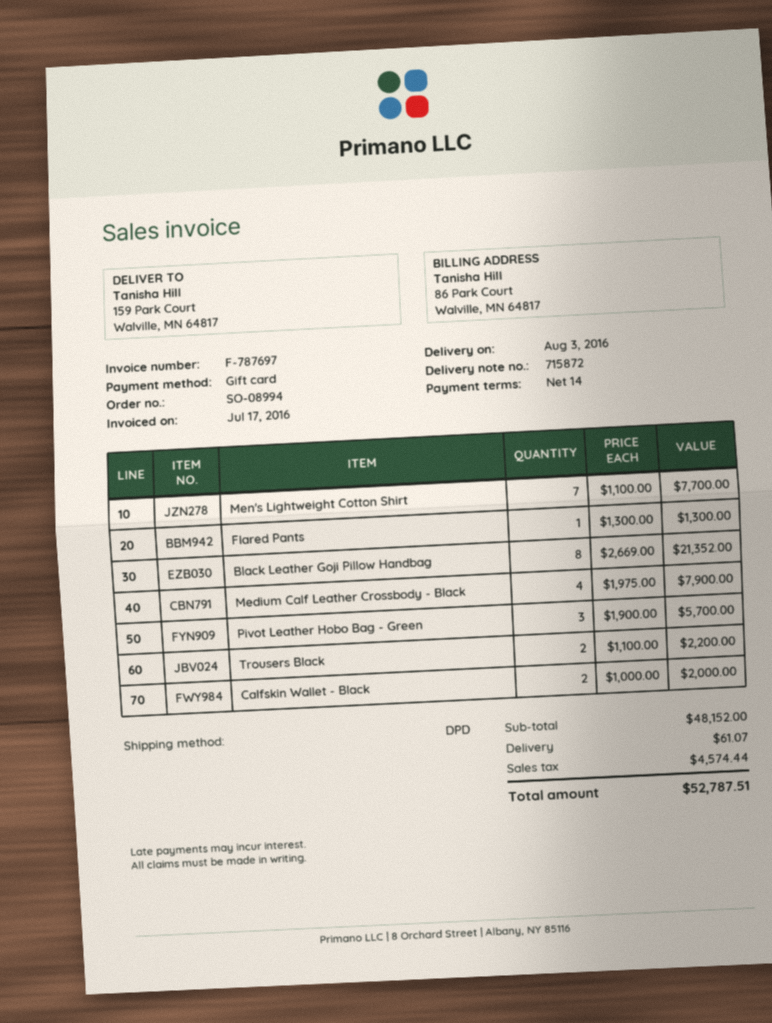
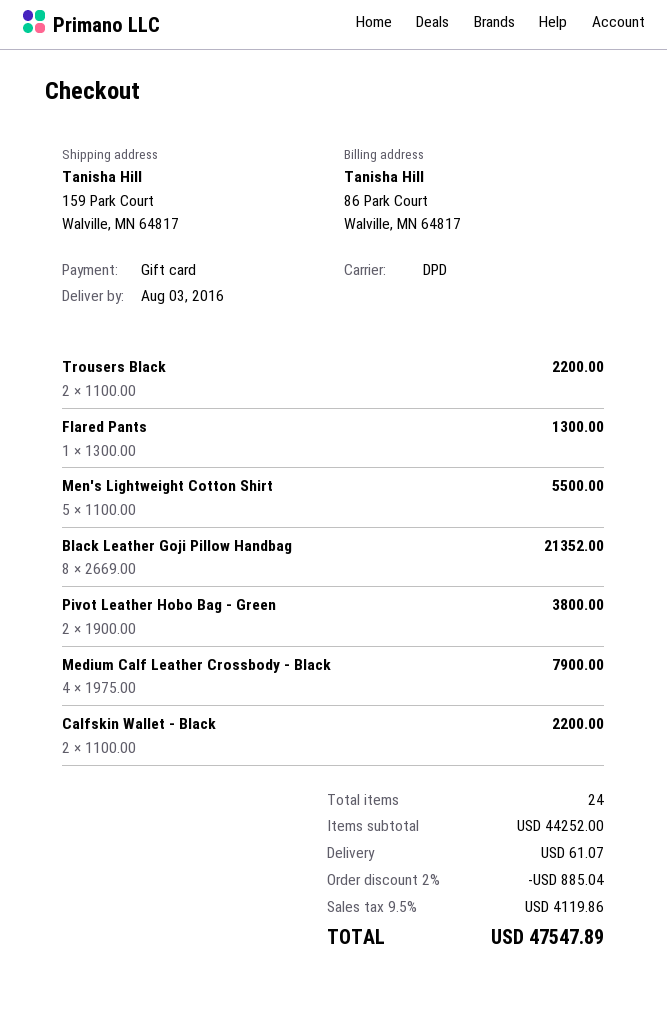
Men's Lightweight Cotton Shirt: 7 x 1100.00 = 7700.00 -> 5 x 1100.00 = 5500.00
Pivot Leather Hobo Bag - Green: 3 x 1900.00 = 5700.00 -> 2 x 1900.00 = 3800.00
Calfskin Wallet - Black: 2 x 1000.00 = 2000.00 -> 2 x 1100.00 = 2200.00
subtotal: 48152.00 -> 44252.00
discount: none -> 2% = 885.04
tax: 4574.44 -> 4119.86
total: 52787.51 -> 47547.89

